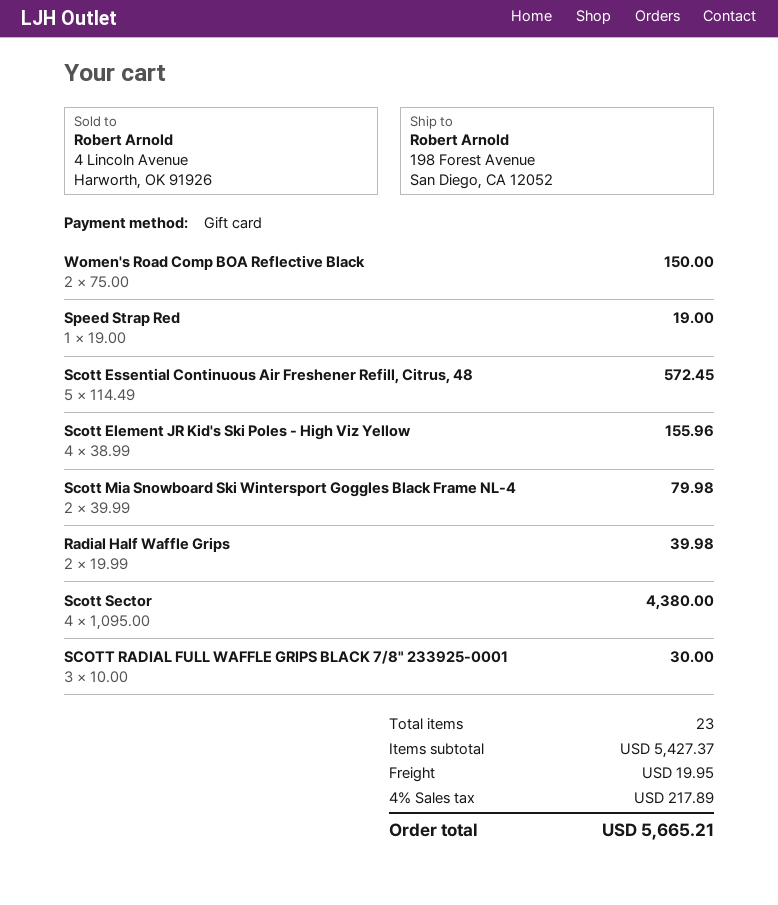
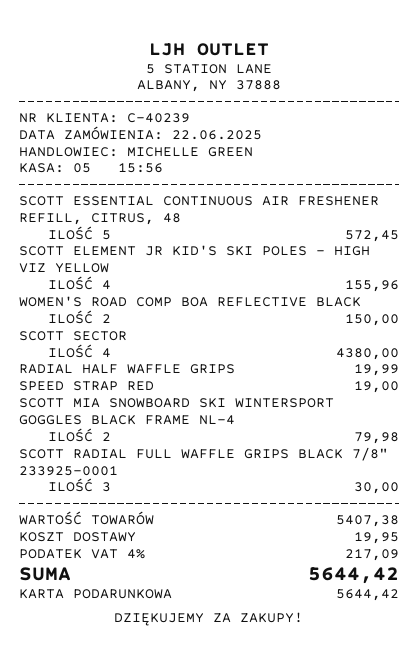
Radial Half Waffle Grips: 2 for 39.98 -> 1 for 19.99
subtotal: 5427.37 -> 5407.38
tax: 4% = 217.89 -> 4% = 217.09
total: 5665.21 -> 5644.42

